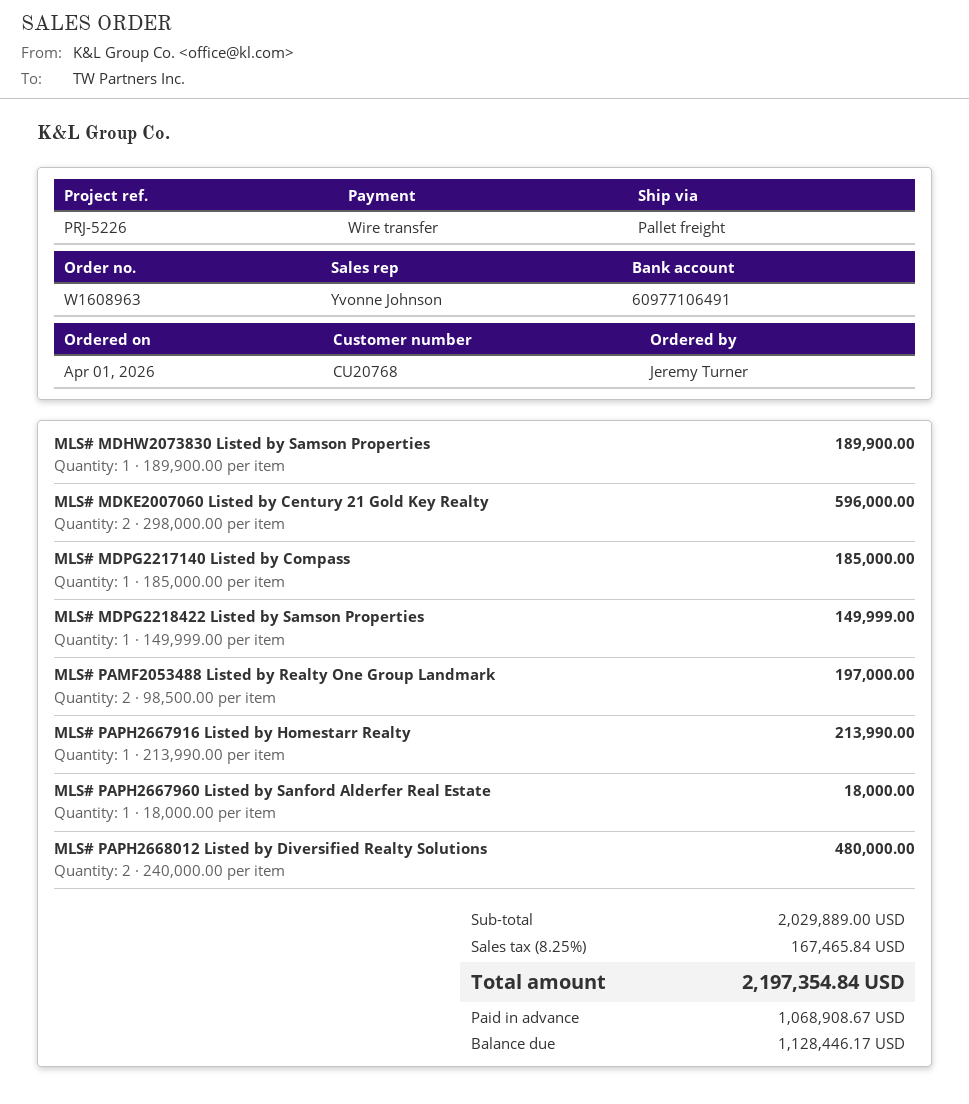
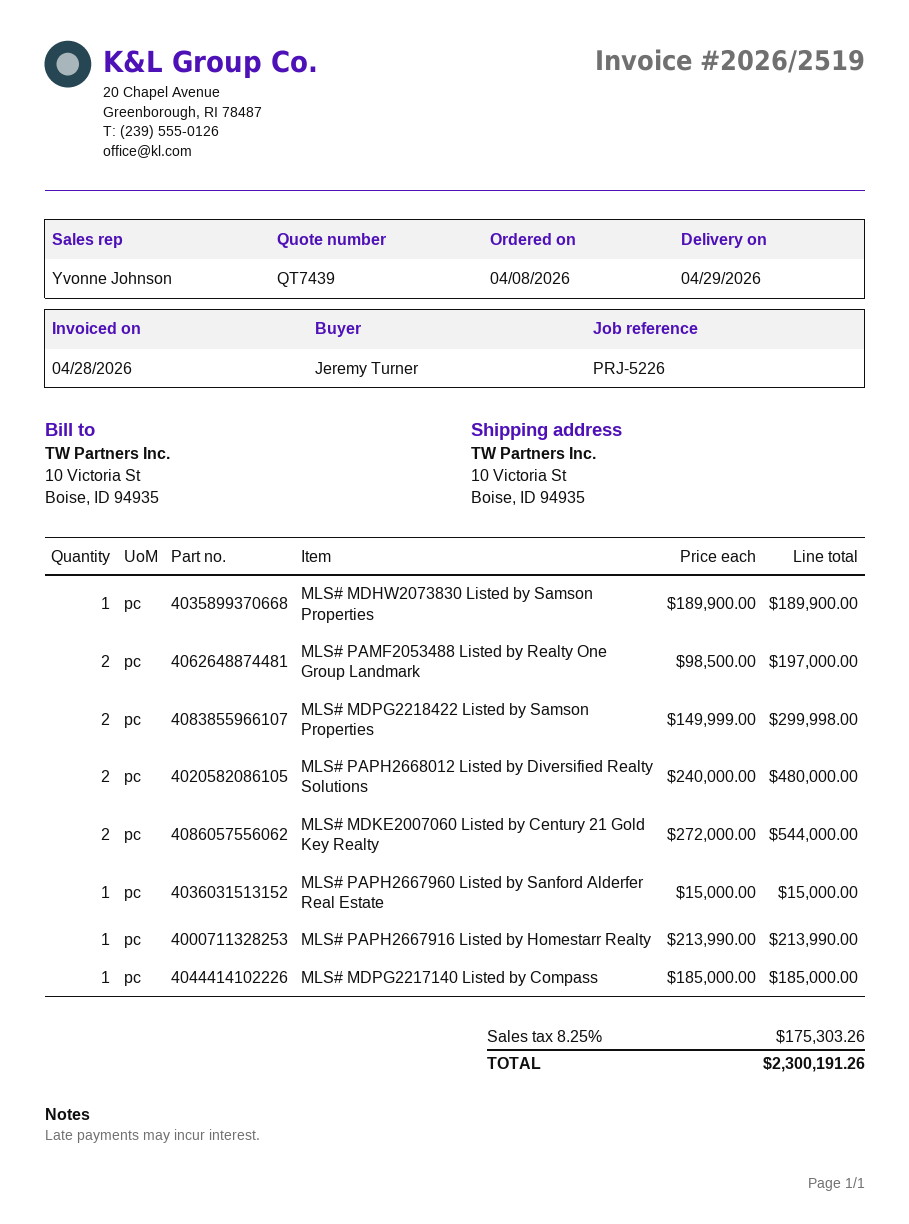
order date: 2026-04-01 -> 2026-04-08
MLS# MDKE2007060 Listed by Century 21 Gold Key Realty: 2 x 298000.00 = 596000.00 -> 2 x 272000.00 = 544000.00
MLS# MDPG2218422 Listed by Samson Properties: 1 x 149999.00 = 149999.00 -> 2 x 149999.00 = 299998.00
MLS# PAPH2667960 Listed by Sanford Alderfer Real Estate: 1 x 18000.00 = 18000.00 -> 1 x 15000.00 = 15000.00
tax: 8.25% = 167465.84 -> 8.25% = 175303.26
total: 2197354.84 -> 2300191.26

